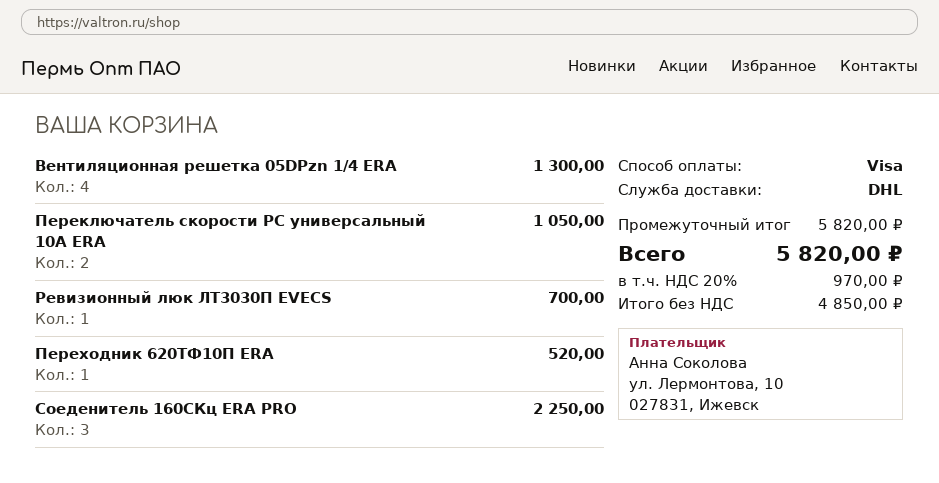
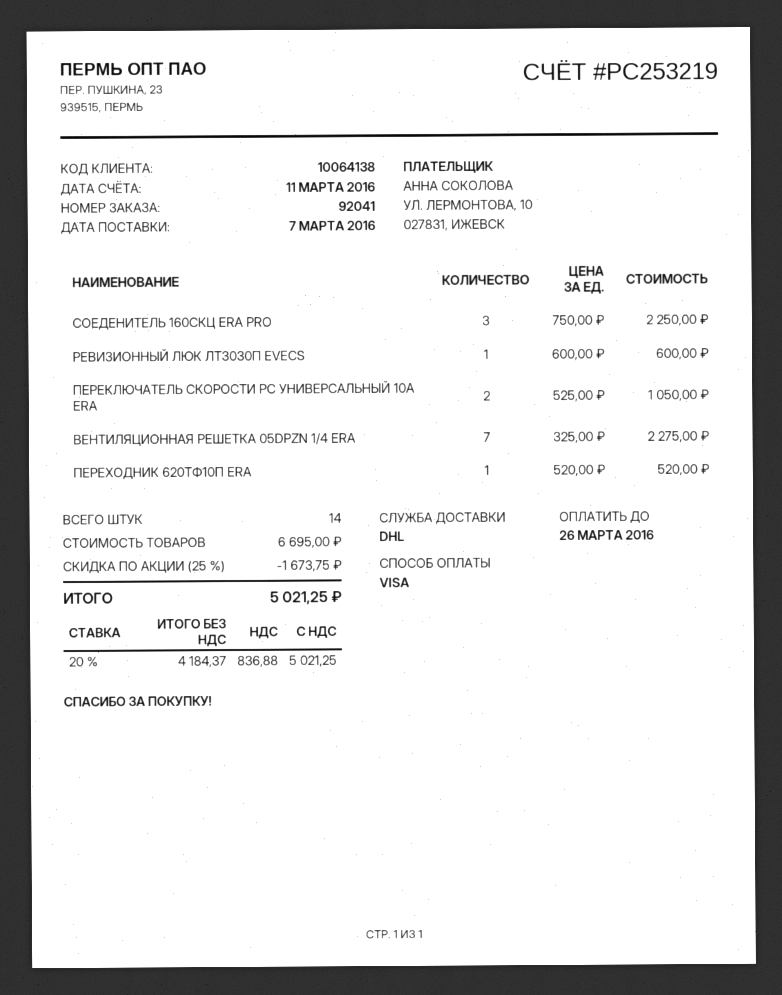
Вентиляционная решетка 05DPzn 1/4 ERA: 4 for 1300.00 -> 7 for 2275.00
Ревизионный люк ЛТ3030П EVECS: 1 for 700.00 -> 1 for 600.00
subtotal: 5820.00 -> 6695.00
discount: none -> 25% = 1673.75
net: 4850.00 -> 4184.37
tax: 20% = 970.00 -> 20% = 836.88
total: 5820.00 -> 5021.25

